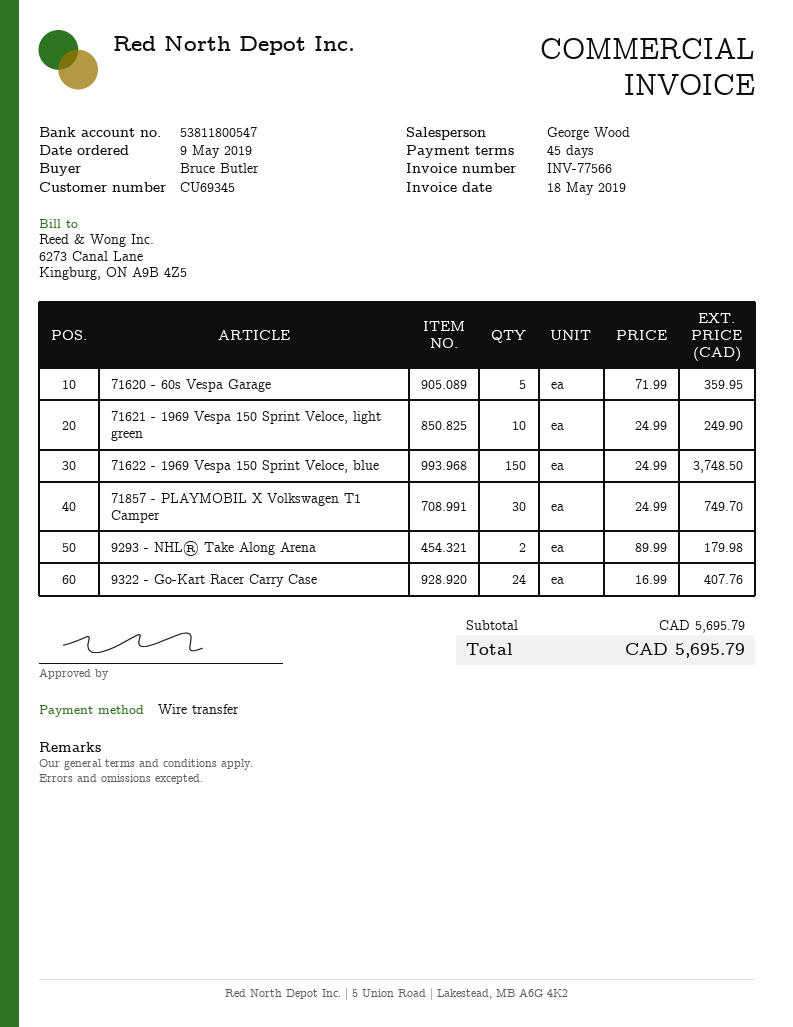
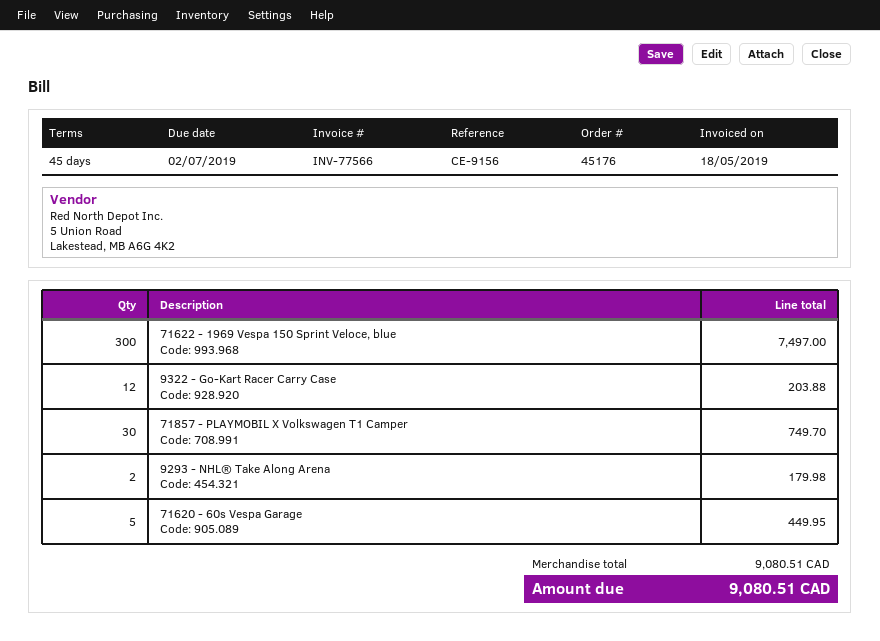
71620 - 60s Vespa Garage: 5 for 359.95 -> 5 for 449.95
71621 - 1969 Vespa 150 Sprint Veloce, light green: 10 for 249.90 -> none
71622 - 1969 Vespa 150 Sprint Veloce, blue: 150 for 3748.50 -> 300 for 7497.00
9322 - Go-Kart Racer Carry Case: 24 for 407.76 -> 12 for 203.88
subtotal: 5695.79 -> 9080.51
total: 5695.79 -> 9080.51

